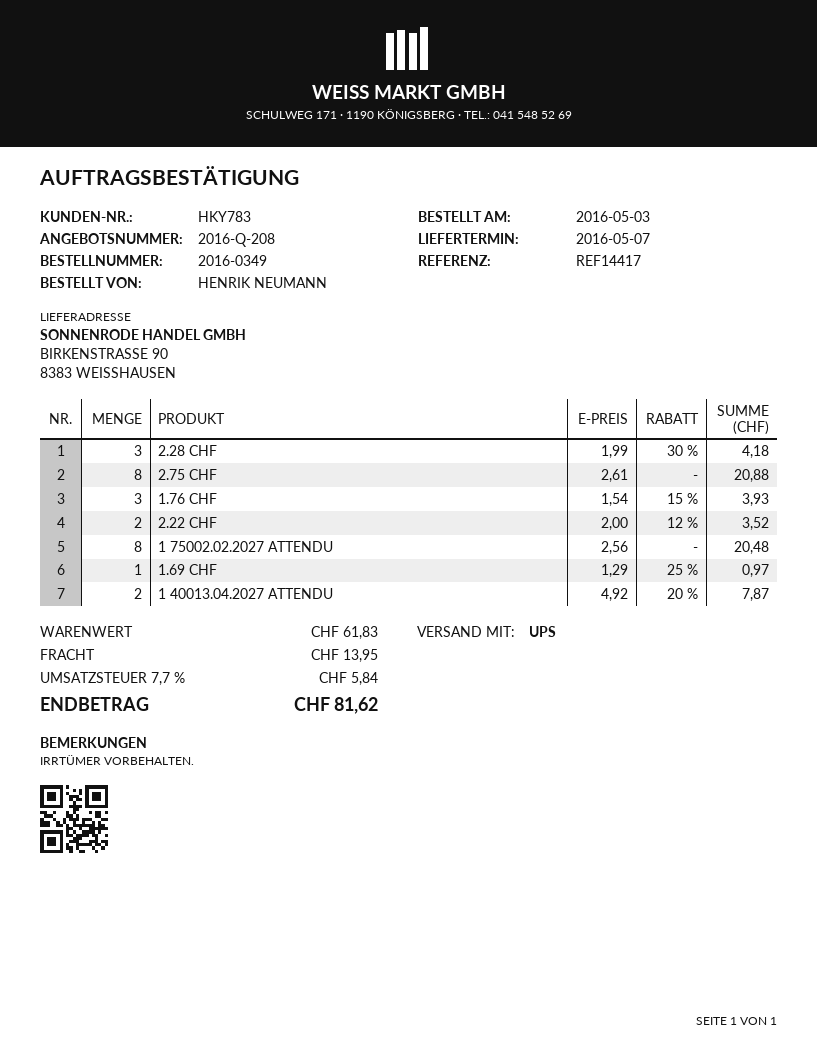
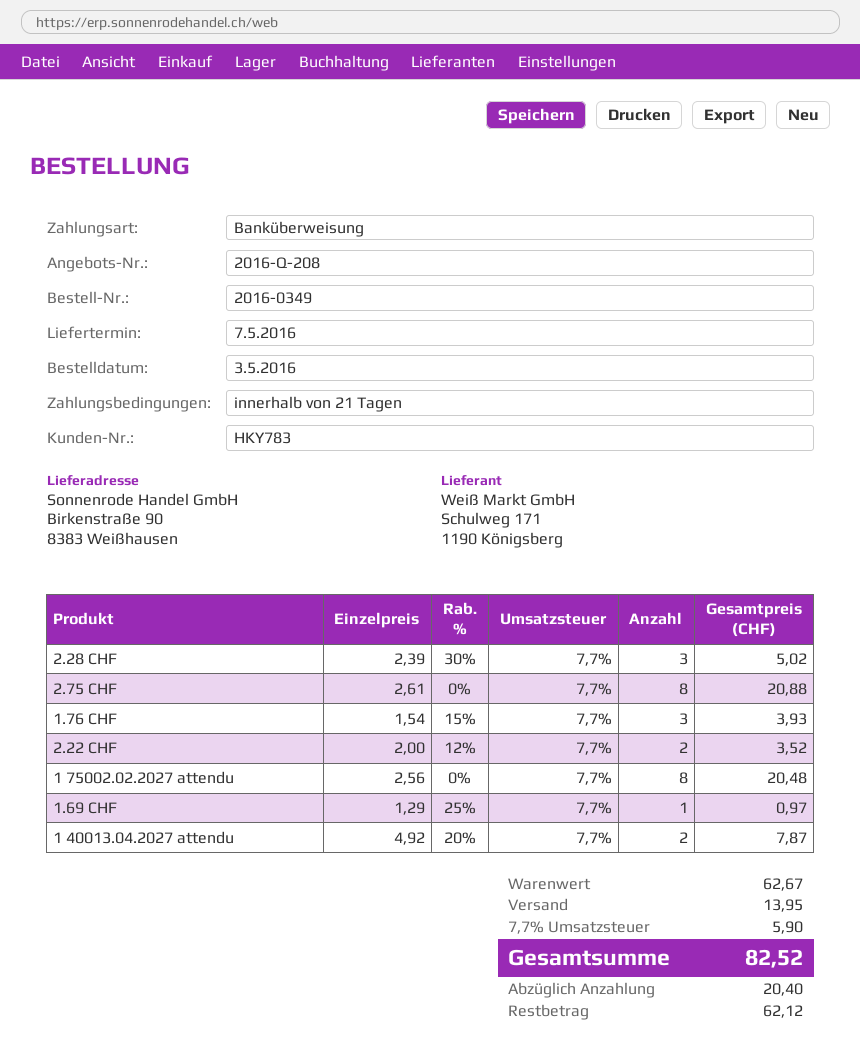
2.28 CHF: 3 x 1.99 - 30% = 4.18 -> 3 x 2.39 - 30% = 5.02
subtotal: 61.83 -> 62.67
tax: 7.7% = 5.84 -> 7.7% = 5.90
total: 81.62 -> 82.52

